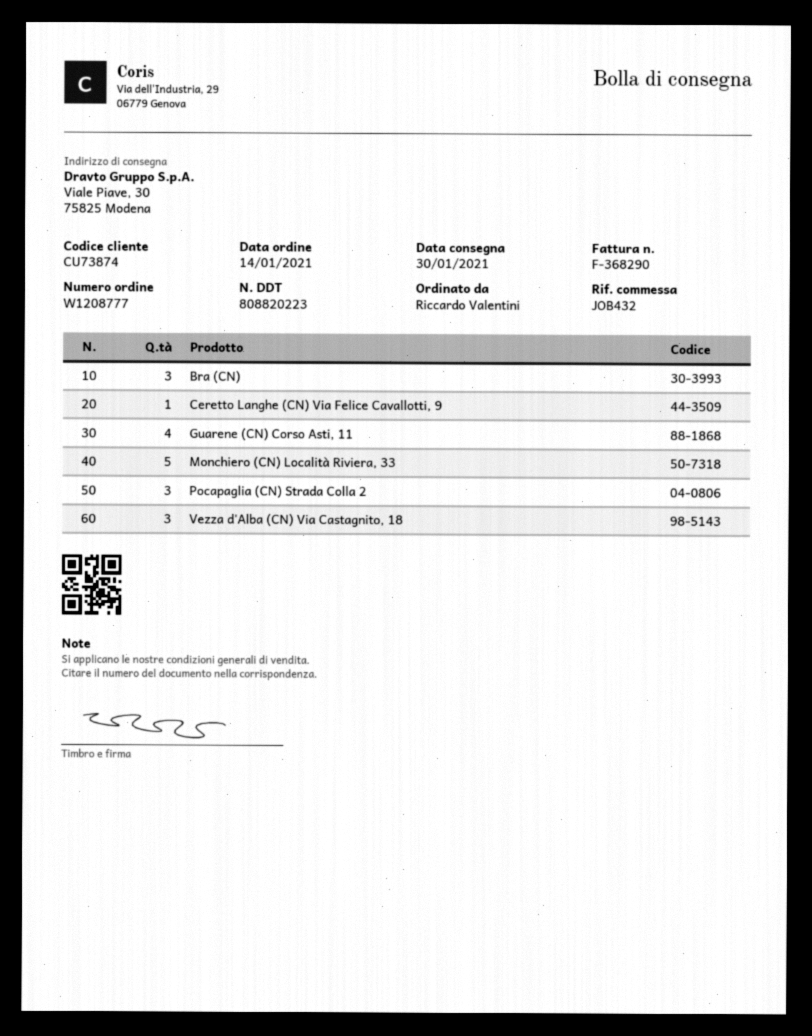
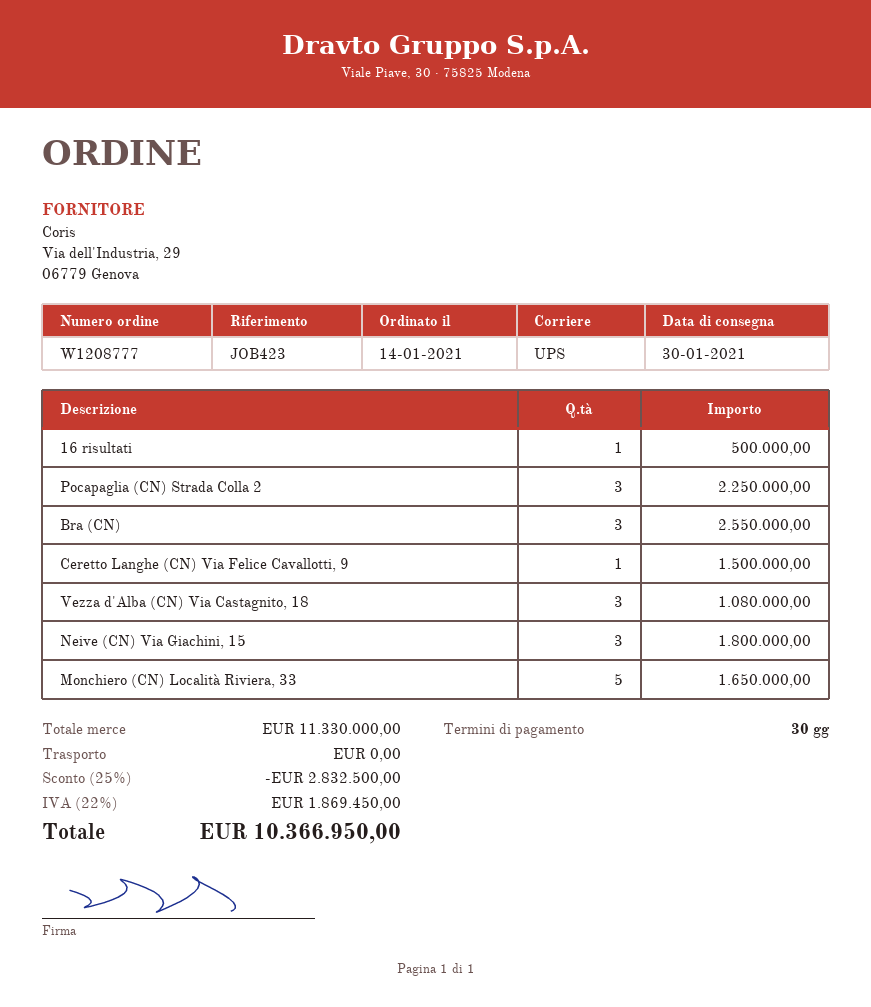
reference: JOB432 -> JOB423
Guarene (CN) Corso Asti, 11: 4 -> none
16 risultati: none -> 1
Neive (CN) Via Giachini, 15: none -> 3

